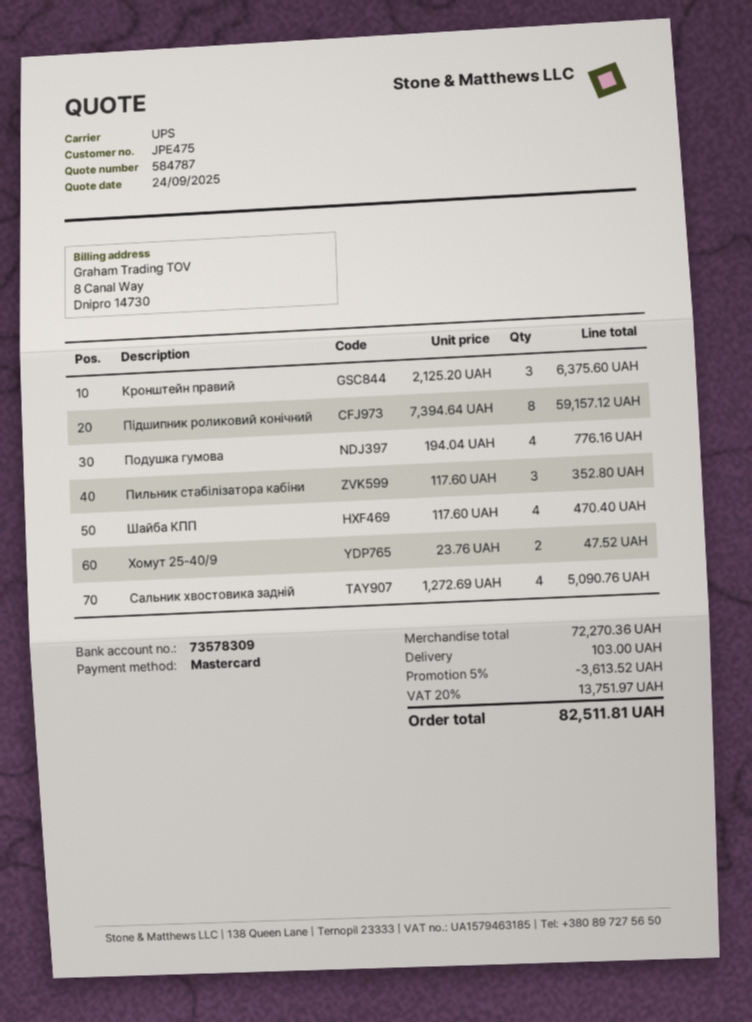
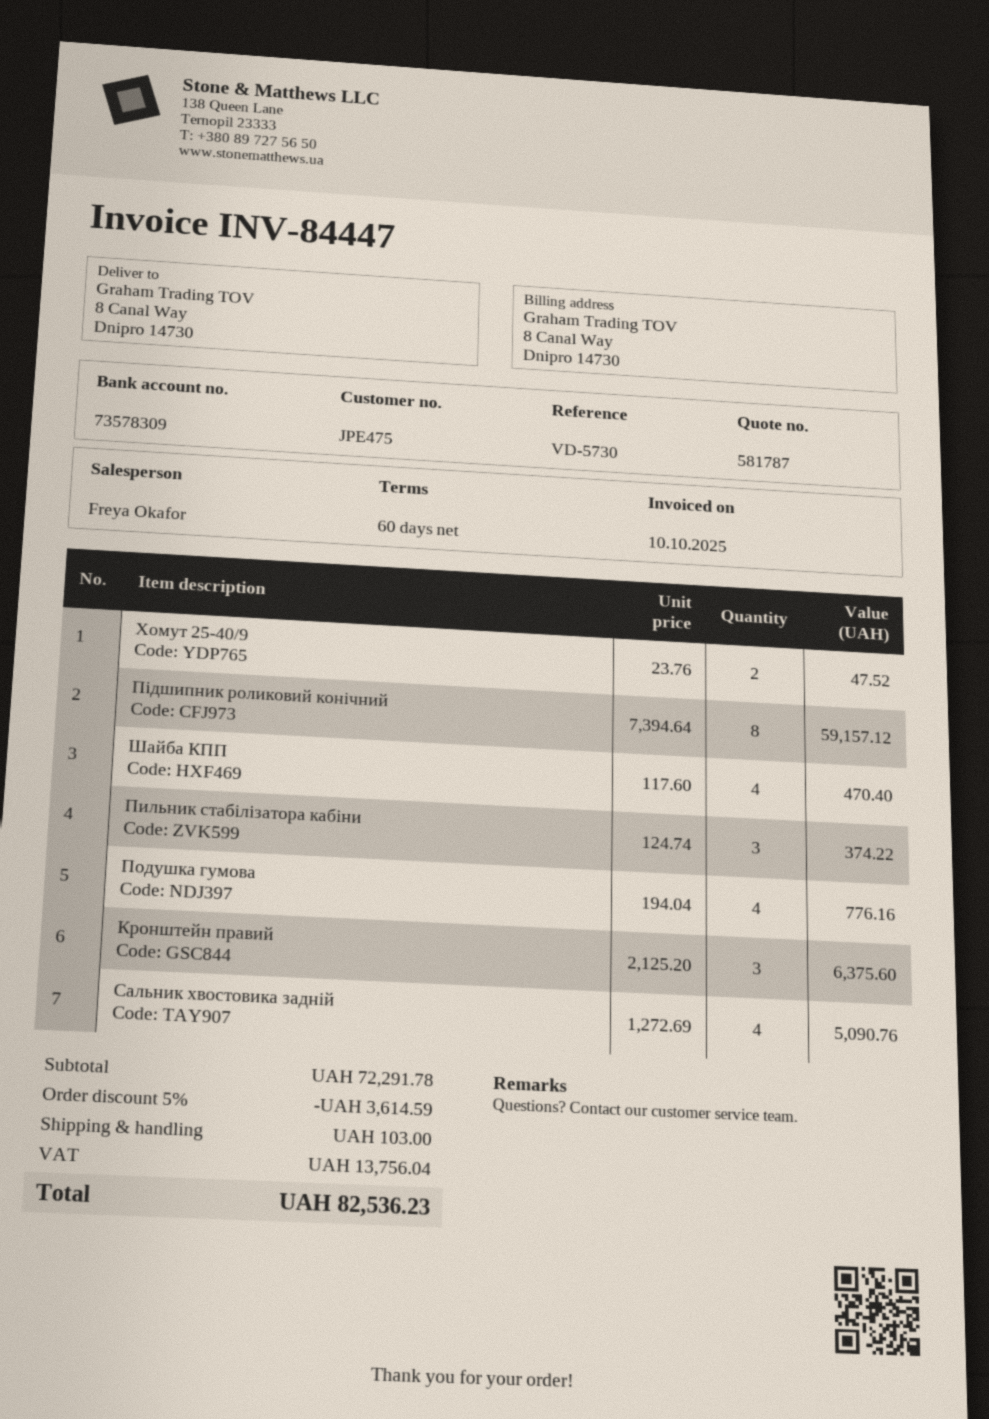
quote number: 584787 -> 581787
Пильник стабілізатора кабіни: 3 x 117.60 = 352.80 -> 3 x 124.74 = 374.22
subtotal: 72270.36 -> 72291.78
discount: 5% = 3613.52 -> 5% = 3614.59
tax: 13751.97 -> 13756.04
total: 82511.81 -> 82536.23

